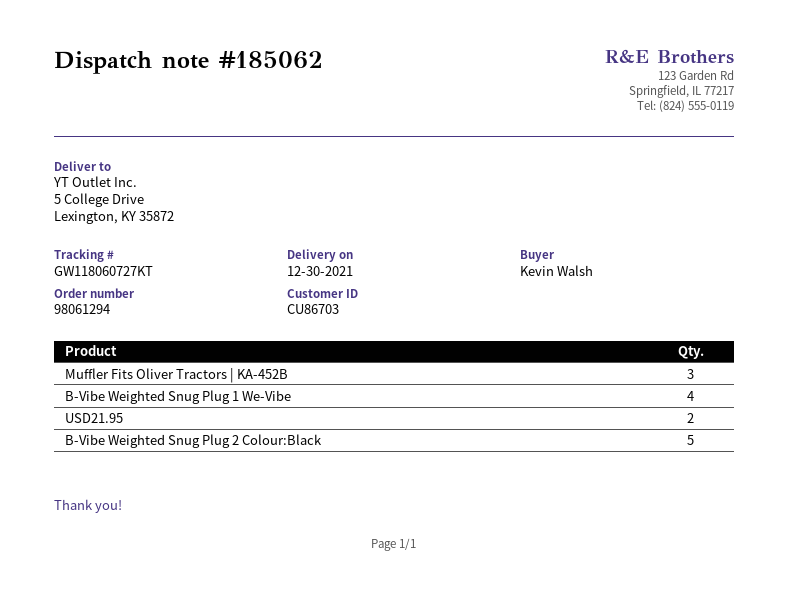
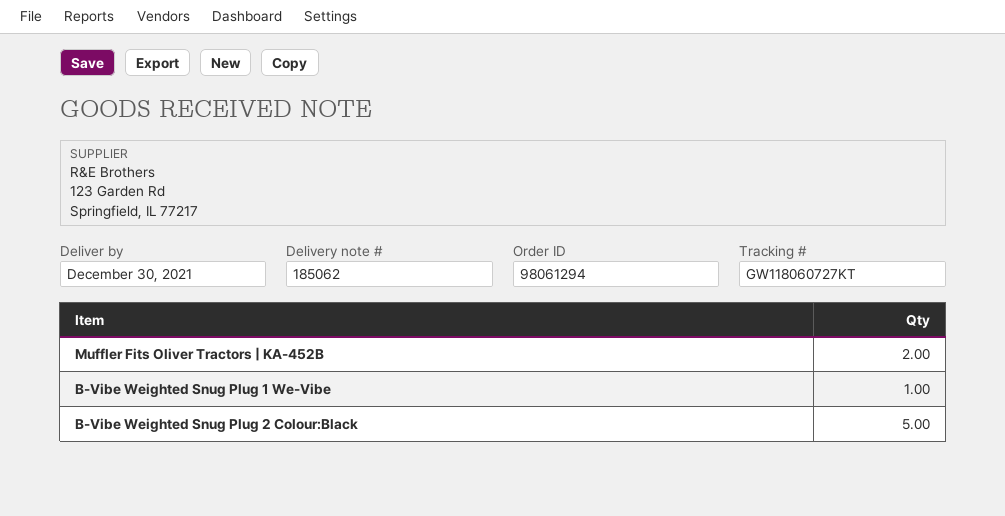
Muffler Fits Oliver Tractors | KA-452B: 3 -> 2
B-Vibe Weighted Snug Plug 1 We-Vibe: 4 -> 1
USD21.95: 2 -> none

